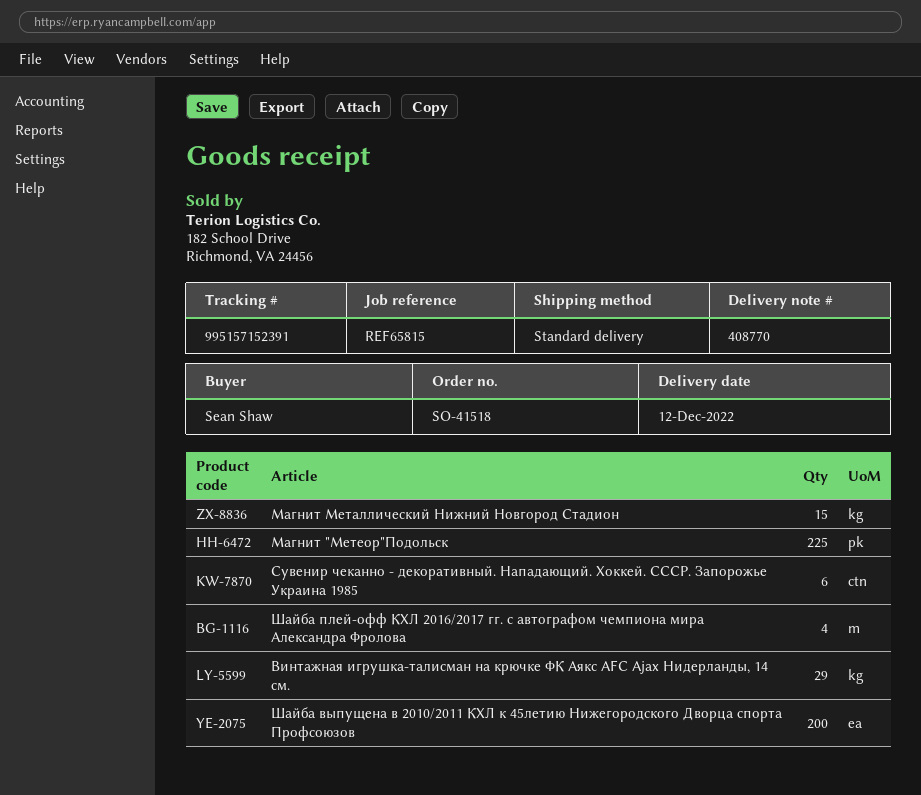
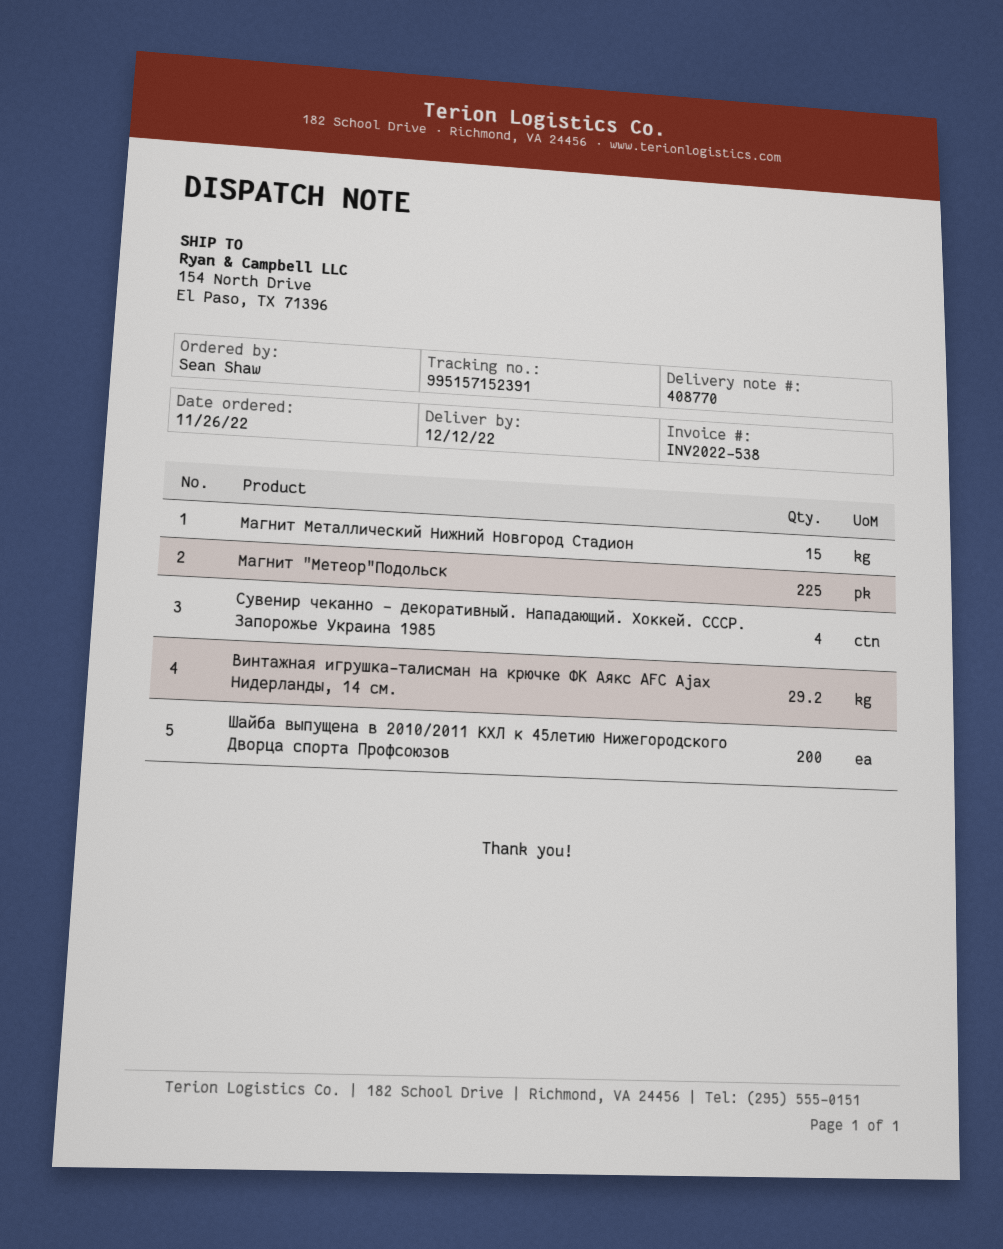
Сувенир чеканно - декоративный. Нападающий. Хоккей. СССР. Запорожье Украина 1985: 6 -> 4
Шайба плей-офф КХЛ 2016/2017 гг. с автографом чемпиона мира Александра Фролова: 4 -> none
Винтажная игрушка-талисман на крючке ФК Аякс AFC Ajax Нидерланды, 14 см.: 29 -> 29.2

